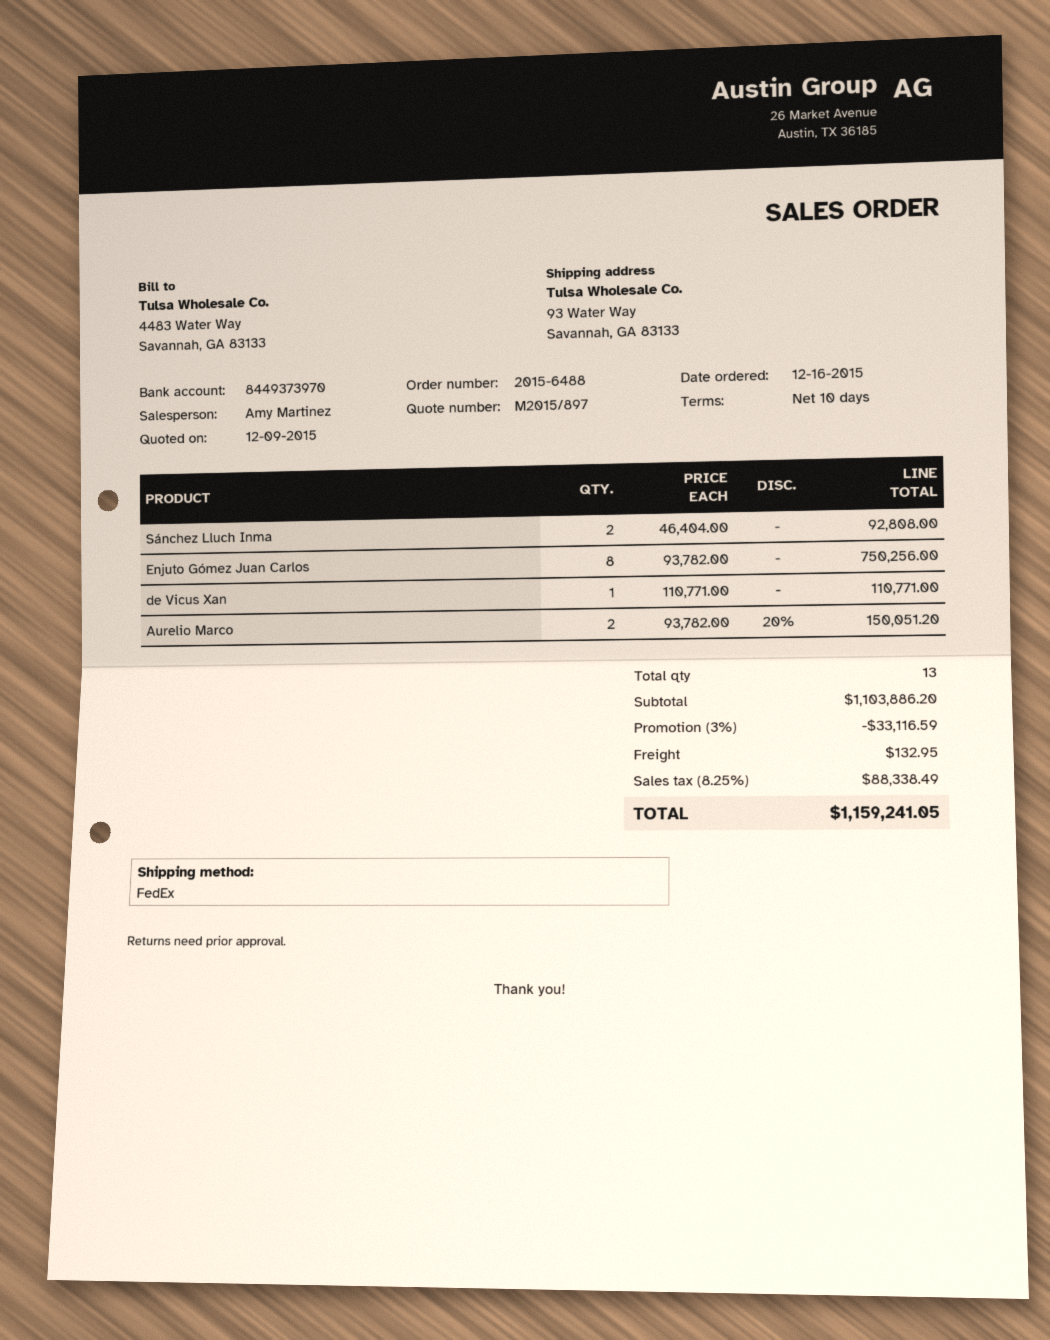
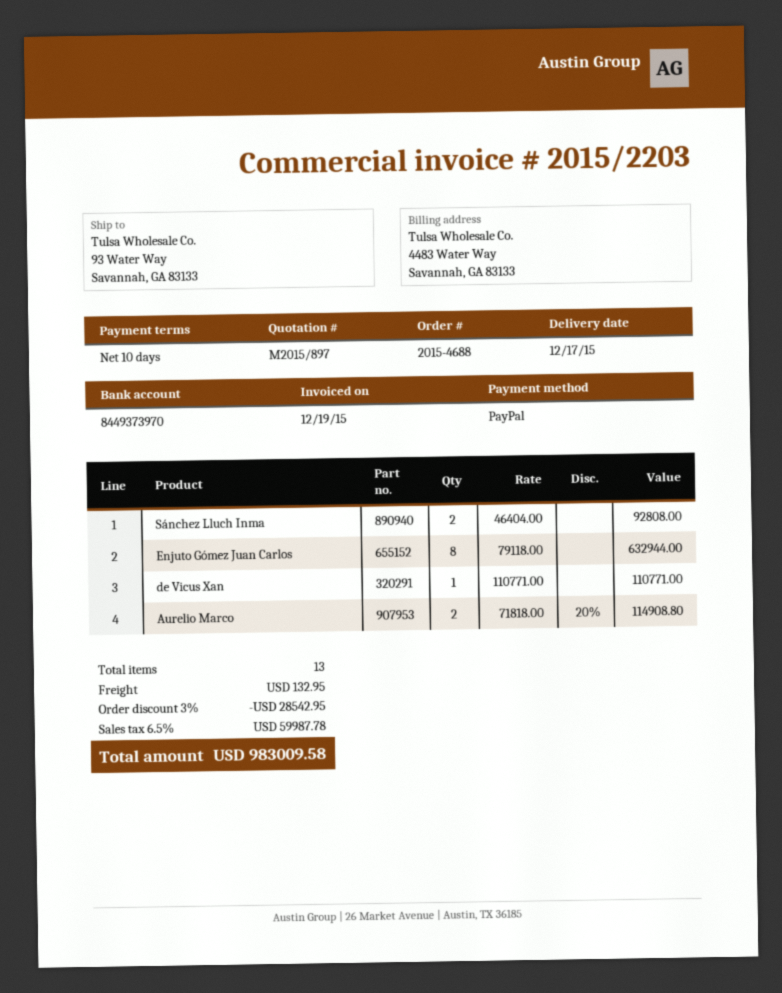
order number: 2015-6488 -> 2015-4688
Enjuto Gómez Juan Carlos: 8 x 93782.00 = 750256.00 -> 8 x 79118.00 = 632944.00
Aurelio Marco: 2 x 93782.00 - 20% = 150051.20 -> 2 x 71818.00 - 20% = 114908.80
discount: 3% = 33116.59 -> 3% = 28542.95
tax: 8.25% = 88338.49 -> 6.5% = 59987.78
total: 1159241.05 -> 983009.58

